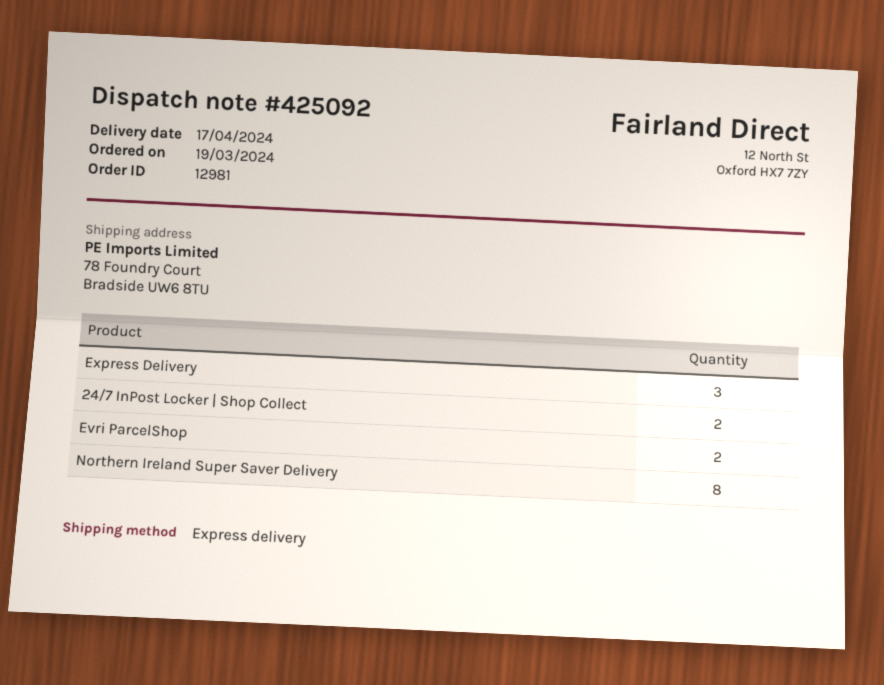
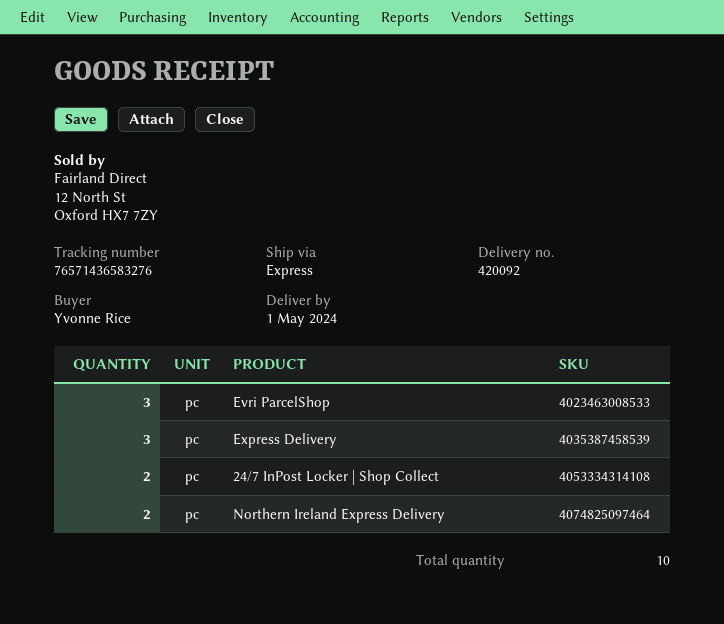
delivery note number: 425092 -> 420092
delivery date: 2024-04-17 -> 2024-05-01
Evri ParcelShop: 2 -> 3
Northern Ireland Super Saver Delivery: 8 -> none
Northern Ireland Express Delivery: none -> 2

